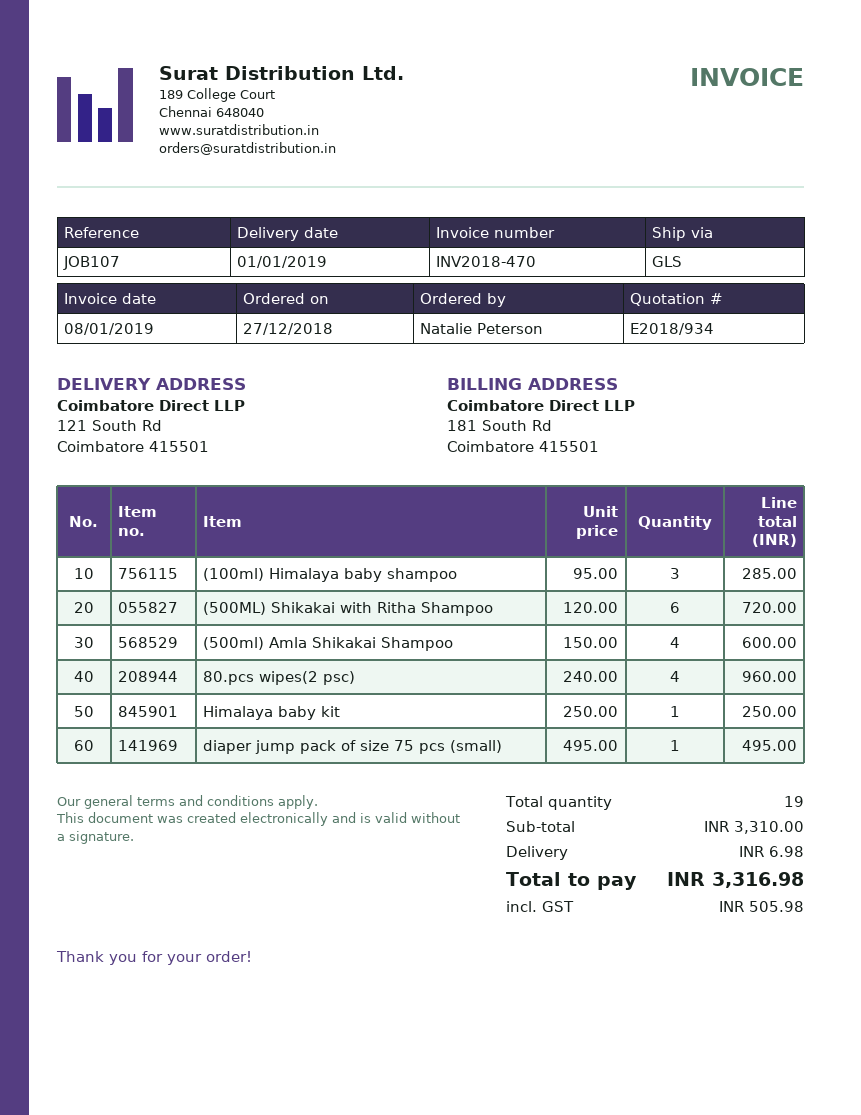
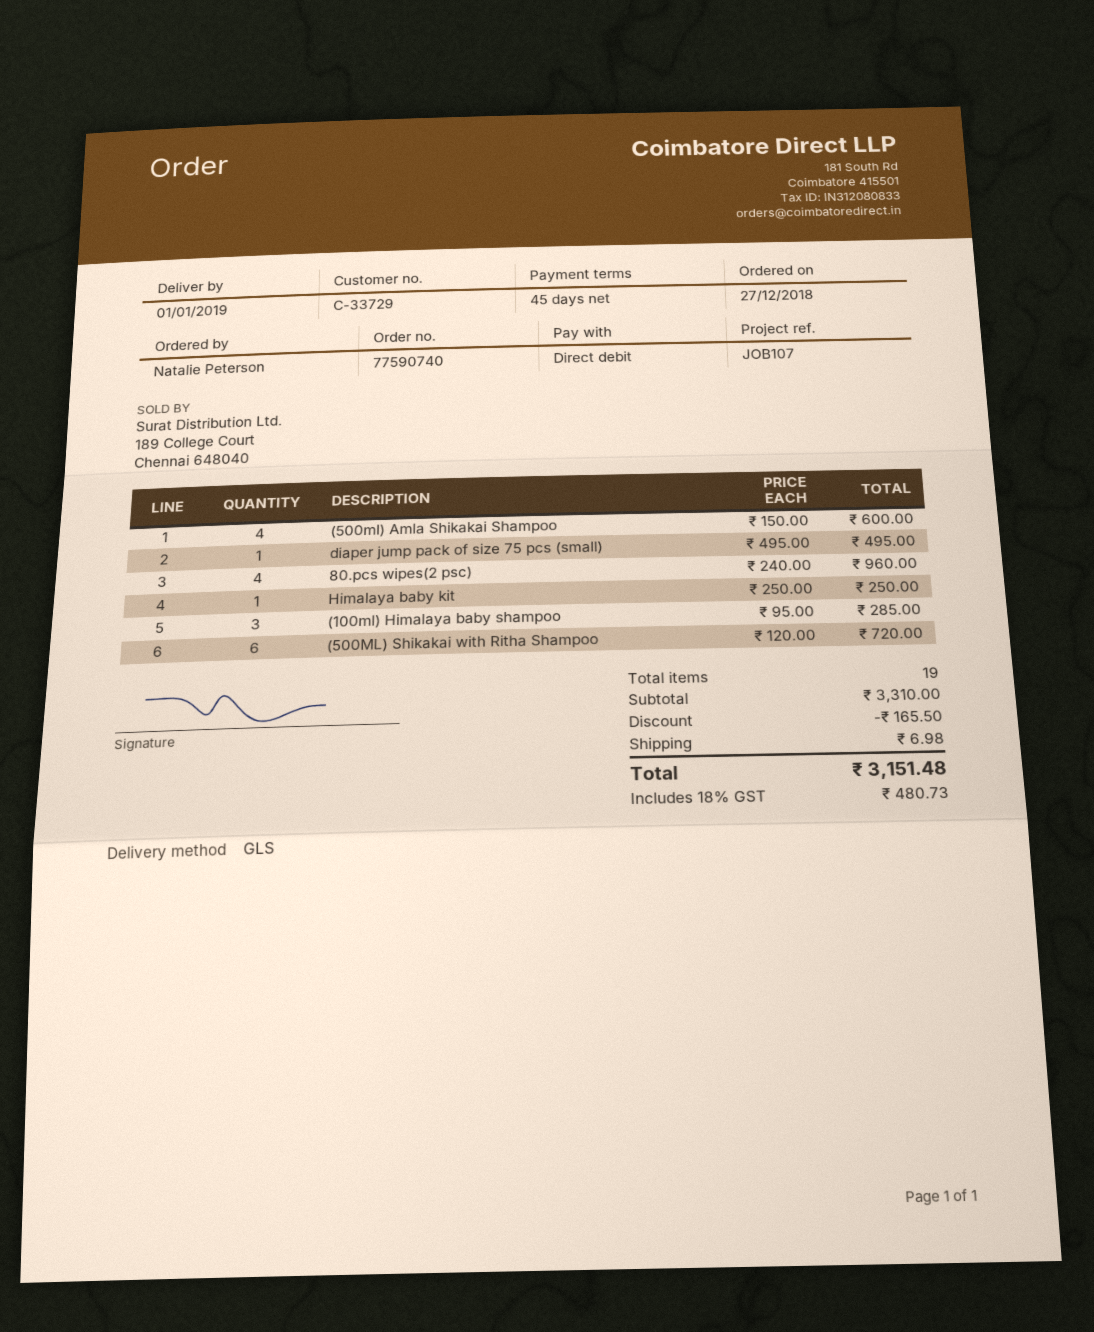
discount: none -> 165.50
tax: 505.98 -> 480.73
total: 3316.98 -> 3151.48

